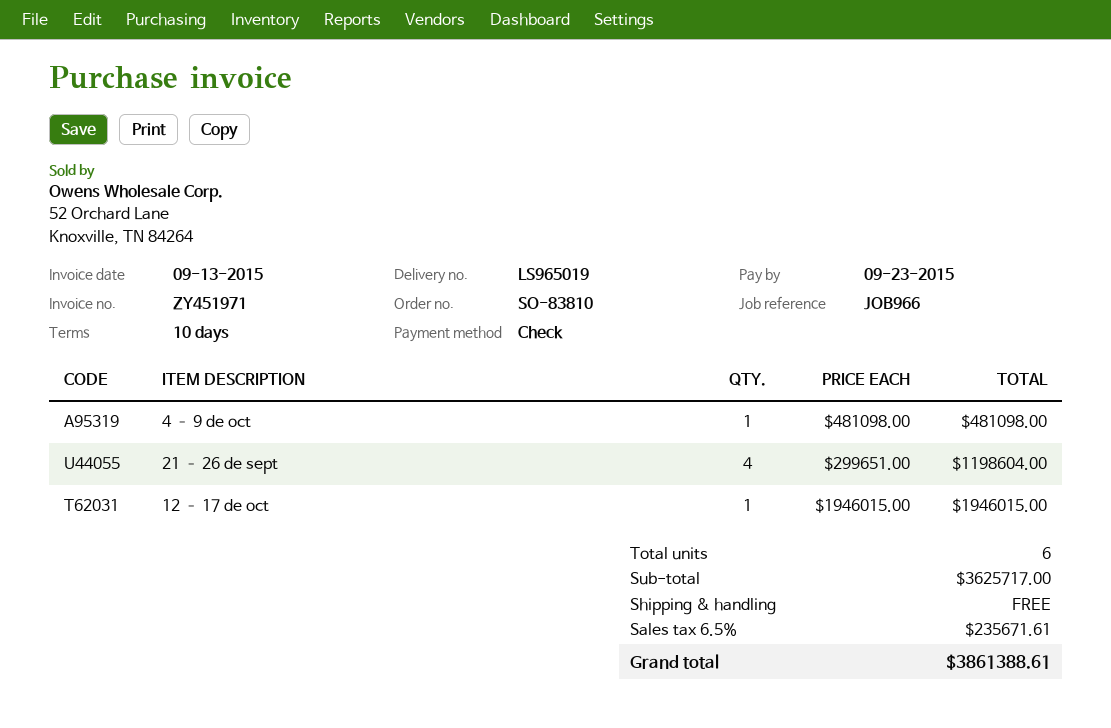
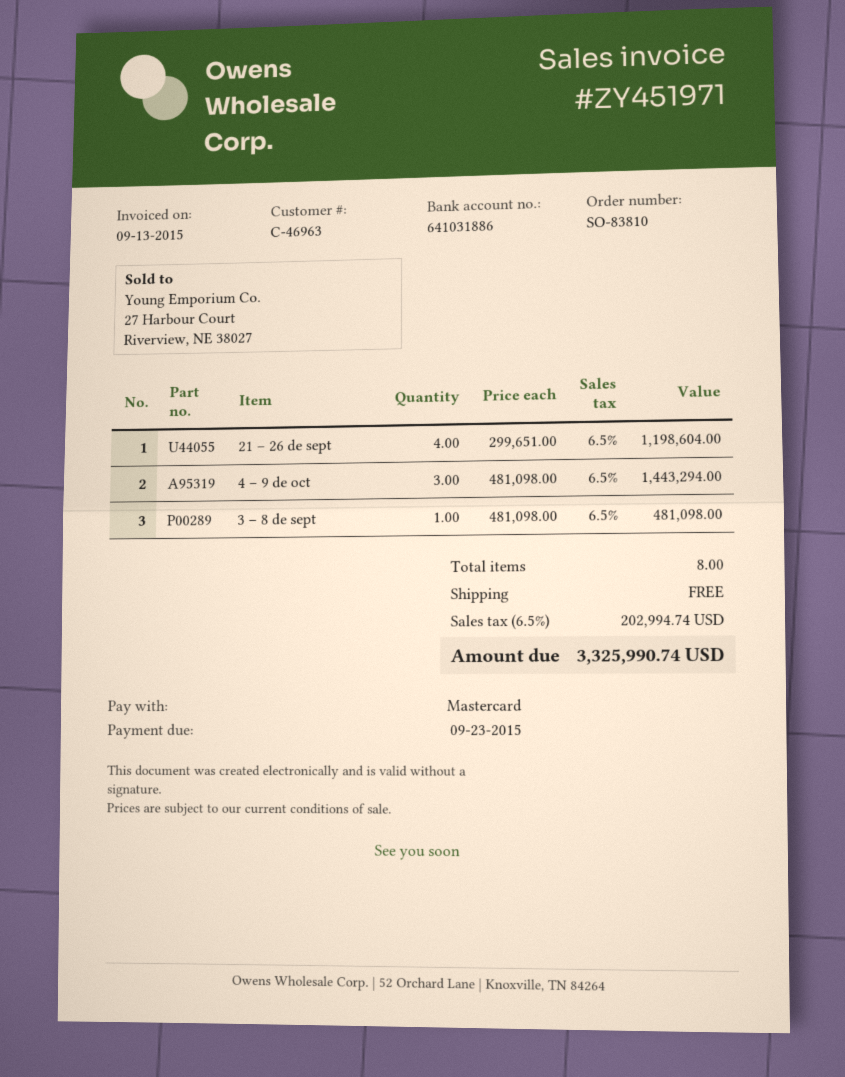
payment method: cheque -> Mastercard
4 – 9 de oct: 1 x 481098.00 = 481098.00 -> 3 x 481098.00 = 1443294.00
12 – 17 de oct: 1 x 1946015.00 = 1946015.00 -> none
3 – 8 de sept: none -> 1 x 481098.00 = 481098.00
total quantity: 6 -> 8
tax: 6.5% = 235671.61 -> 6.5% = 202994.74
total: 3861388.61 -> 3325990.74

